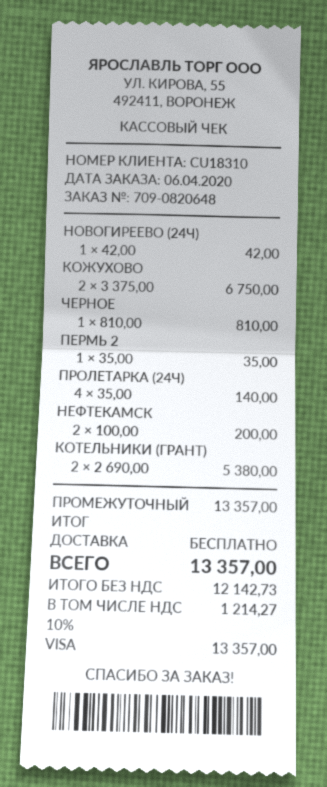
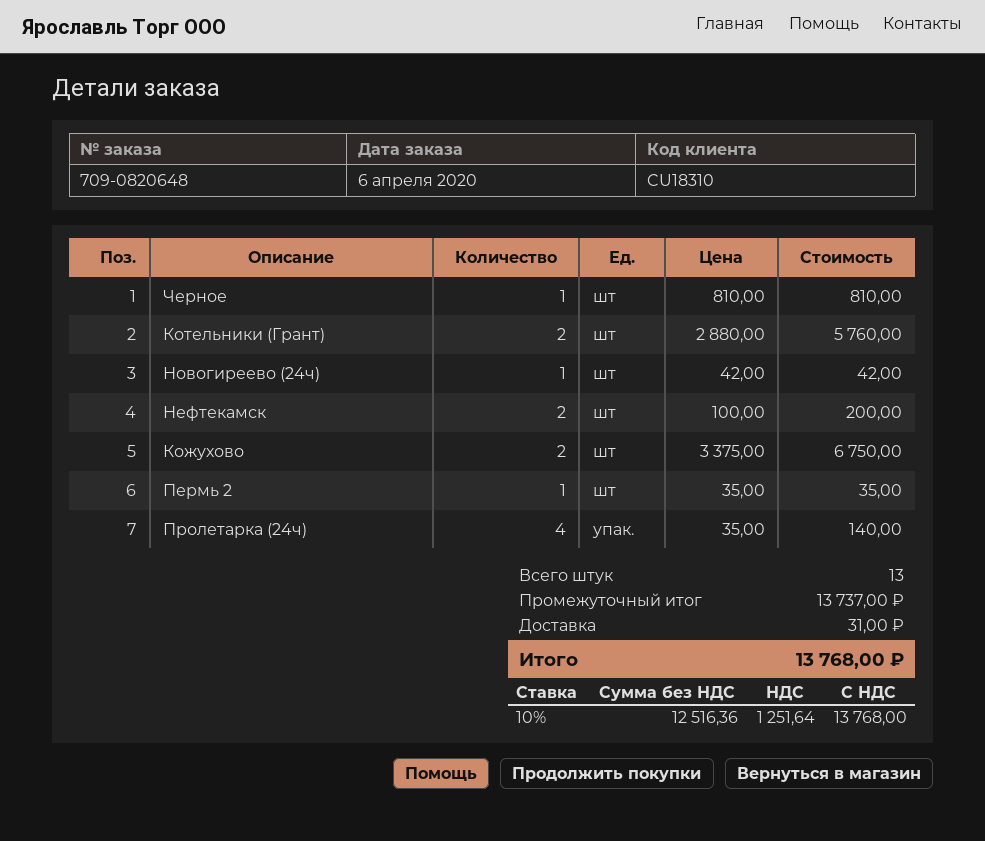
КОТЕЛЬНИКИ (ГРАНТ): 2 x 2690.00 = 5380.00 -> 2 x 2880.00 = 5760.00
subtotal: 13357.00 -> 13737.00
shipping: 0.00 -> 31.00
net: 12142.73 -> 12516.36
tax: 10% = 1214.27 -> 10% = 1251.64
total: 13357.00 -> 13768.00

